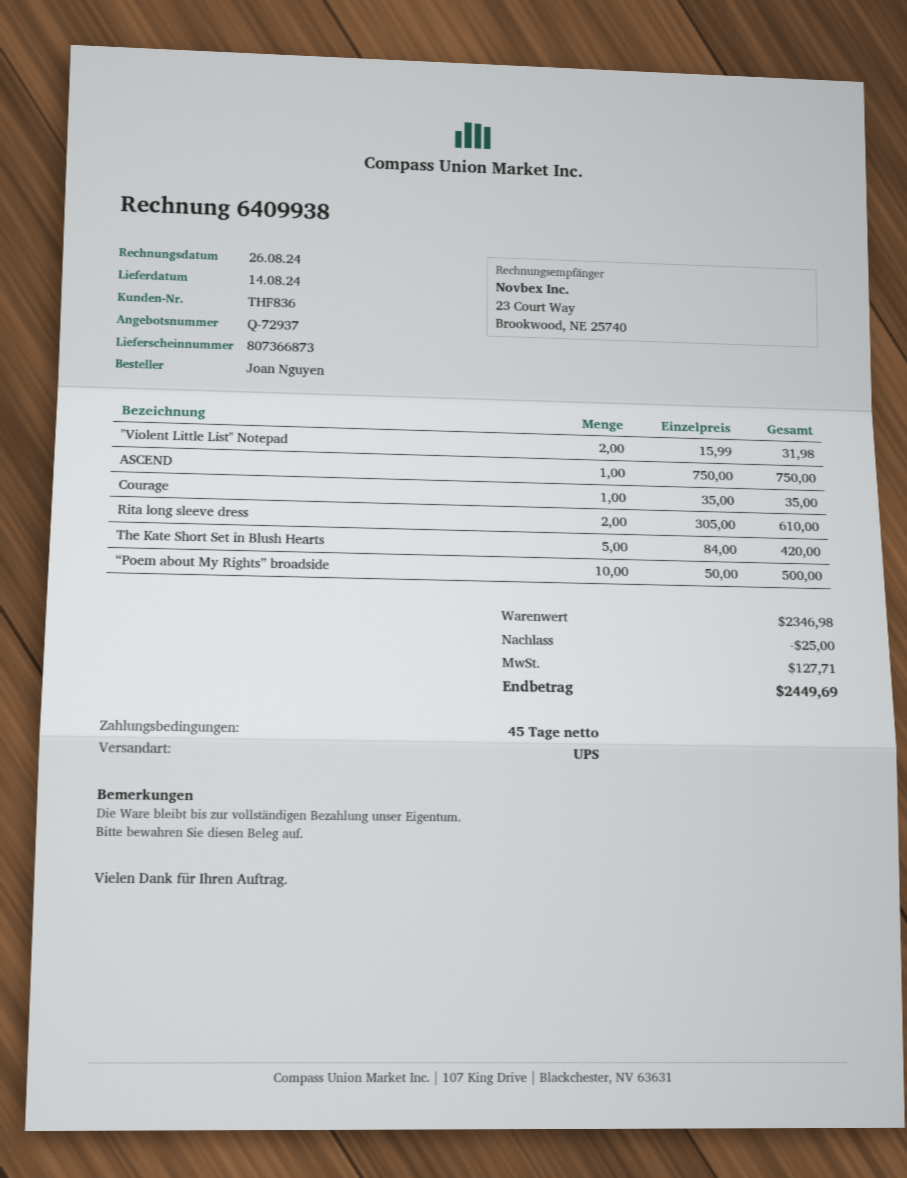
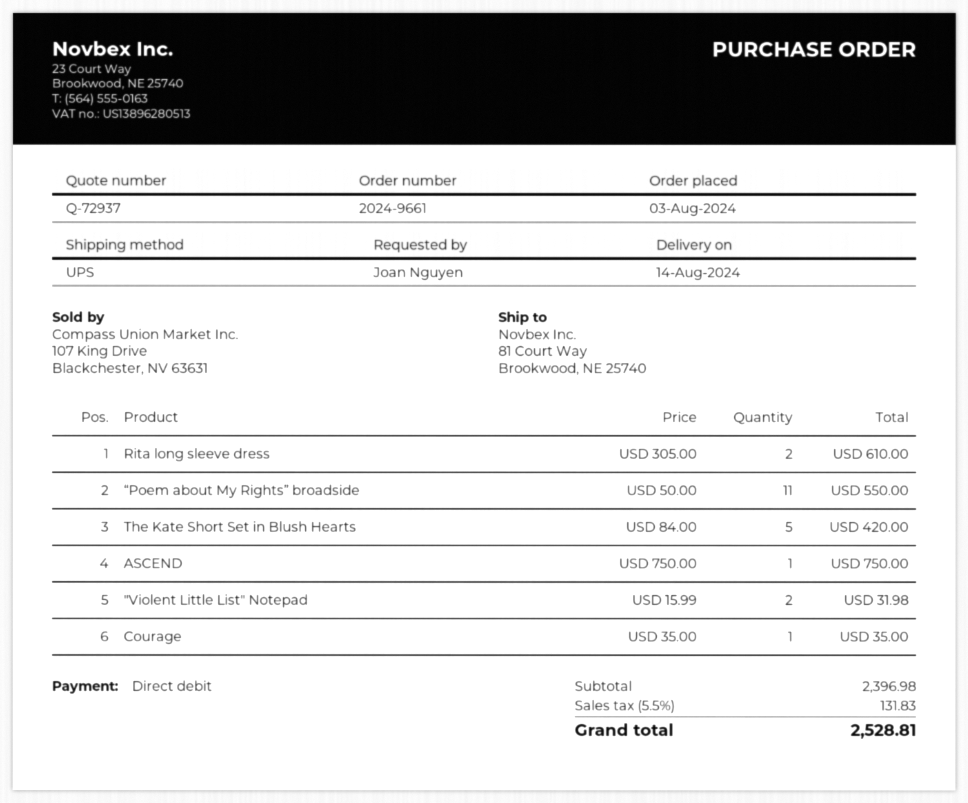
“Poem about My Rights” broadside: 10 x 50.00 = 500.00 -> 11 x 50.00 = 550.00
subtotal: 2346.98 -> 2396.98
discount: 25.00 -> none
tax: 127.71 -> 131.83
total: 2449.69 -> 2528.81

